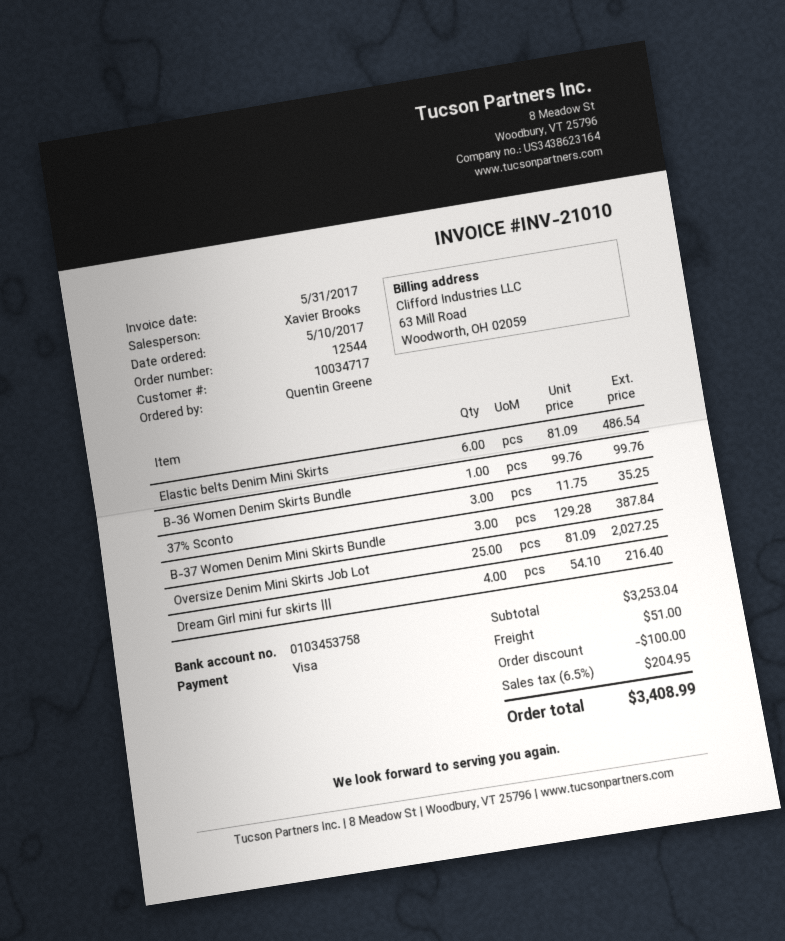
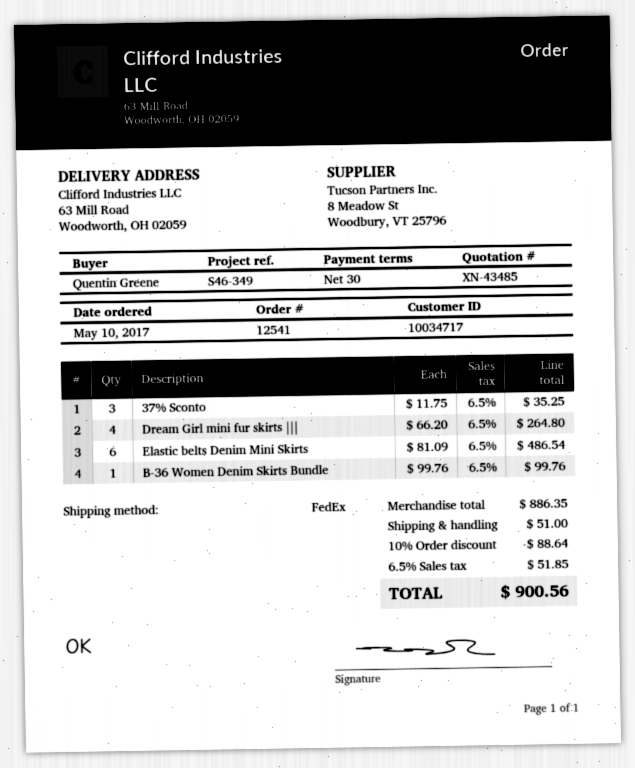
order number: 12544 -> 12541
B-37 Women Denim Mini Skirts Bundle: 3 x 129.28 = 387.84 -> none
Oversize Denim Mini Skirts Job Lot: 25 x 81.09 = 2027.25 -> none
Dream Girl mini fur skirts |||: 4 x 54.10 = 216.40 -> 4 x 66.20 = 264.80
subtotal: 3253.04 -> 886.35
discount: 100.00 -> 88.64
tax: 6.5% = 204.95 -> 6.5% = 51.85
total: 3408.99 -> 900.56

